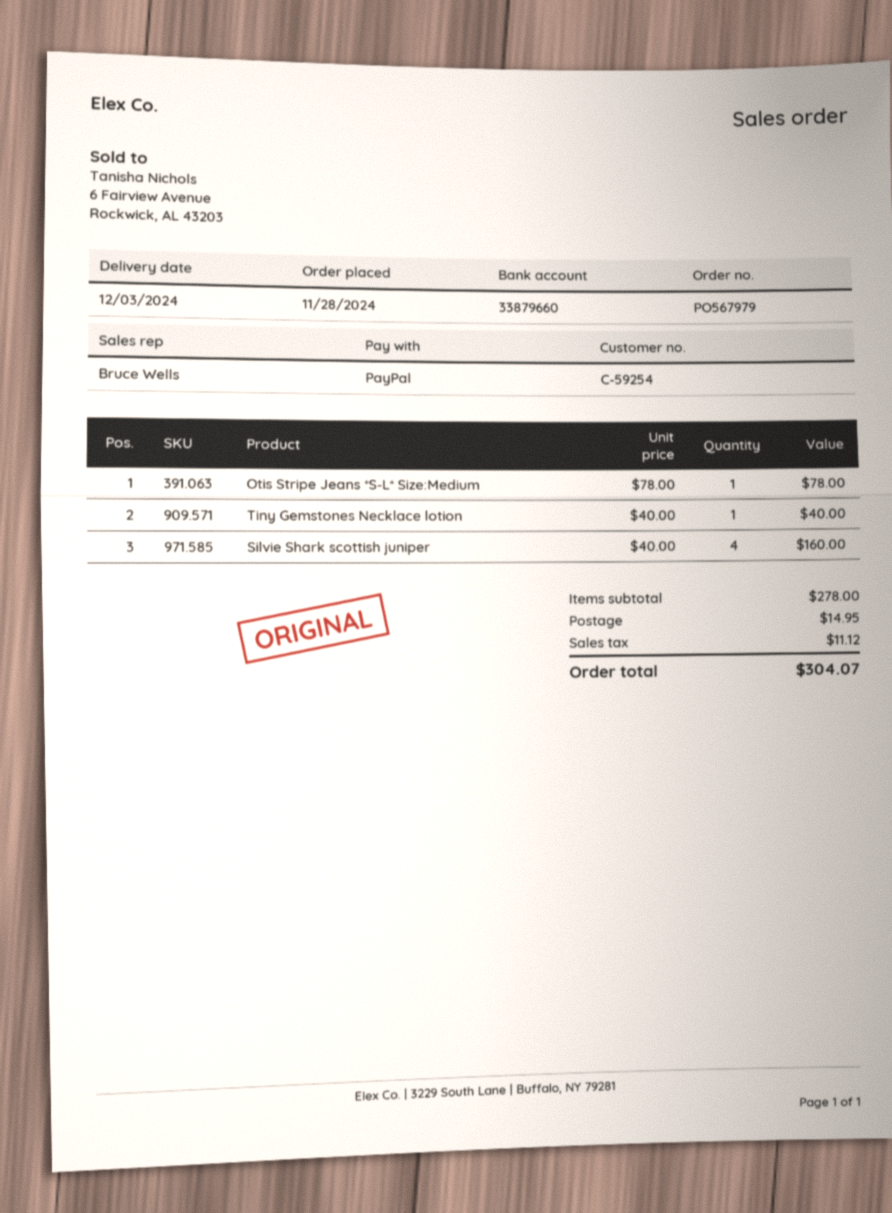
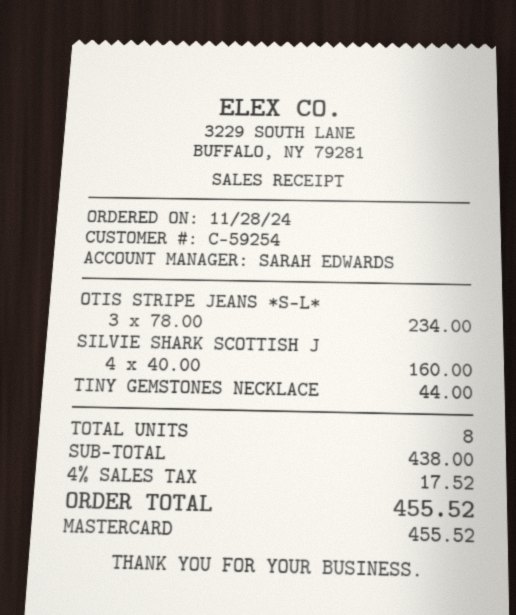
sales rep: Bruce Wells -> SARAH EDWARDS
payment method: PayPal -> Mastercard
Otis Stripe Jeans *S-L* Size:Medium: 1 x 78.00 = 78.00 -> 3 x 78.00 = 234.00
Tiny Gemstones Necklace lotion: 1 x 40.00 = 40.00 -> 1 x 44.00 = 44.00
subtotal: 278.00 -> 438.00
shipping: 14.95 -> none
tax: 11.12 -> 17.52
total: 304.07 -> 455.52

